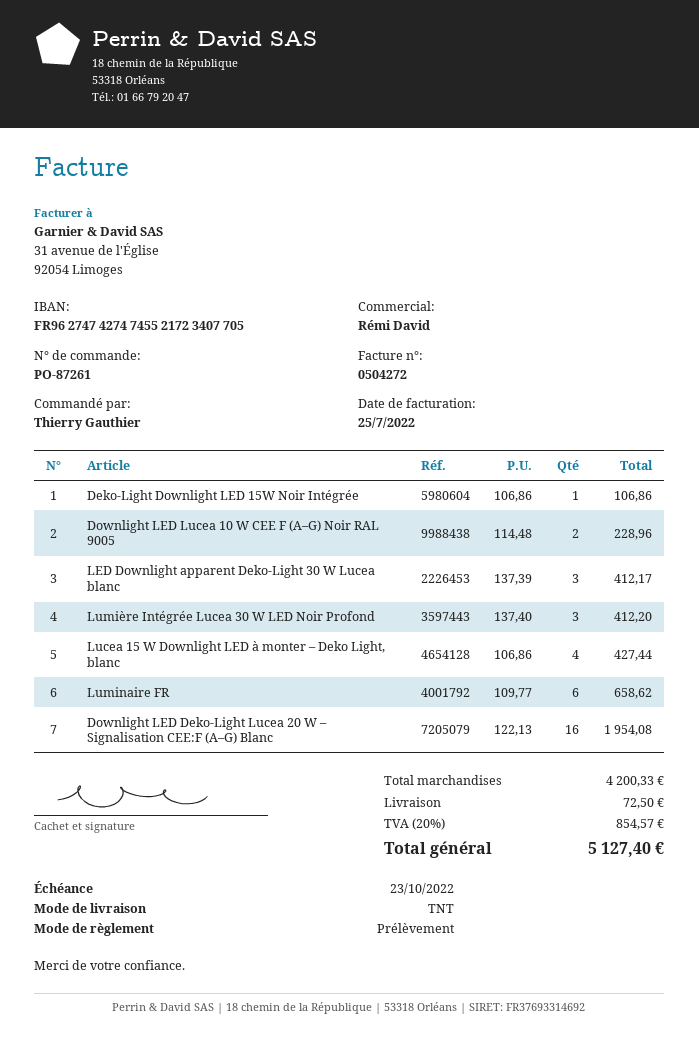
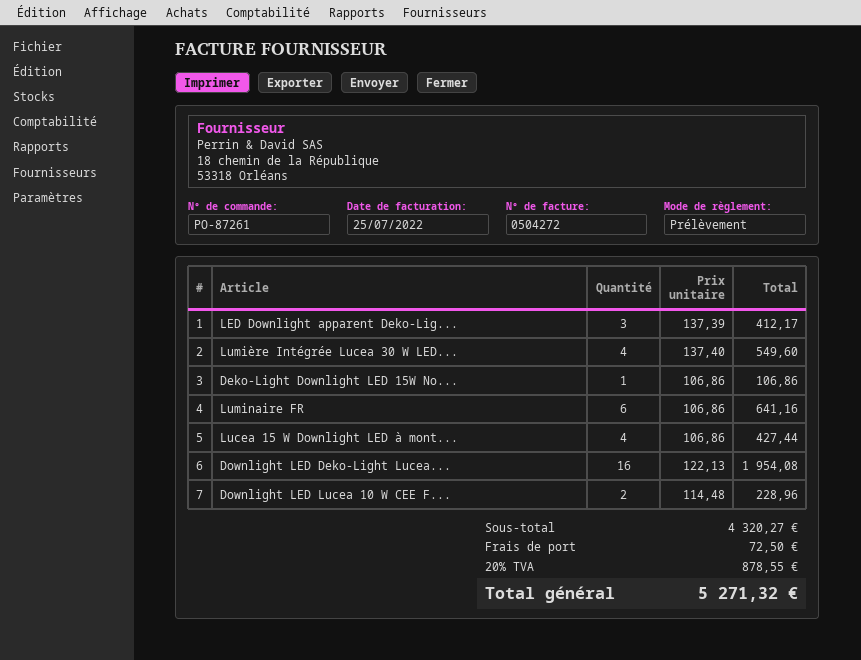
Lumière Intégrée Lucea 30 W LED Noir Profond: 3 x 137.40 = 412.20 -> 4 x 137.40 = 549.60
Luminaire FR: 6 x 109.77 = 658.62 -> 6 x 106.86 = 641.16
subtotal: 4200.33 -> 4320.27
tax: 20% = 854.57 -> 20% = 878.55
total: 5127.40 -> 5271.32

